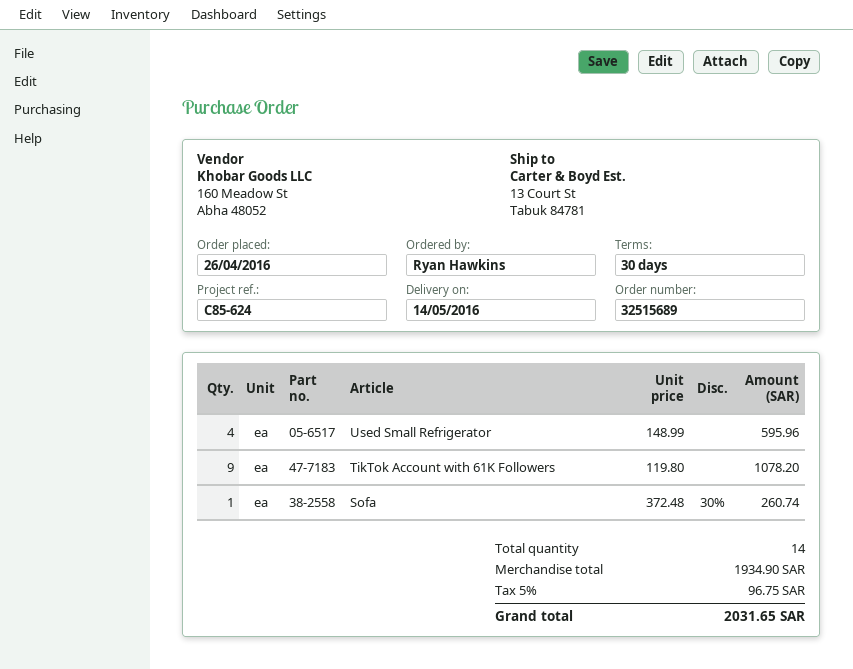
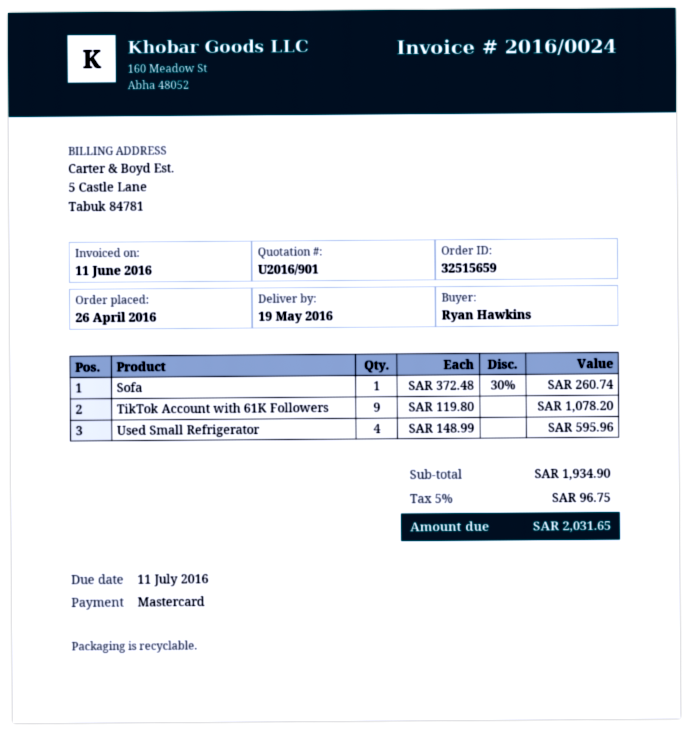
order number: 32515689 -> 32515659
delivery date: 2016-05-14 -> 2016-05-19

